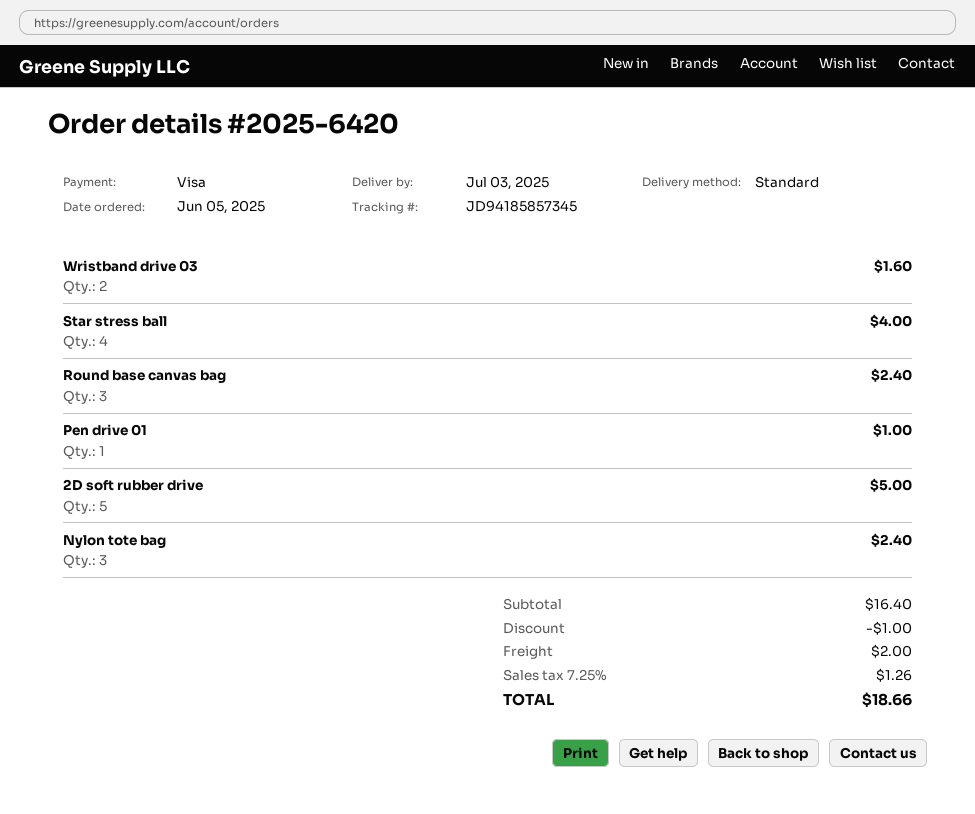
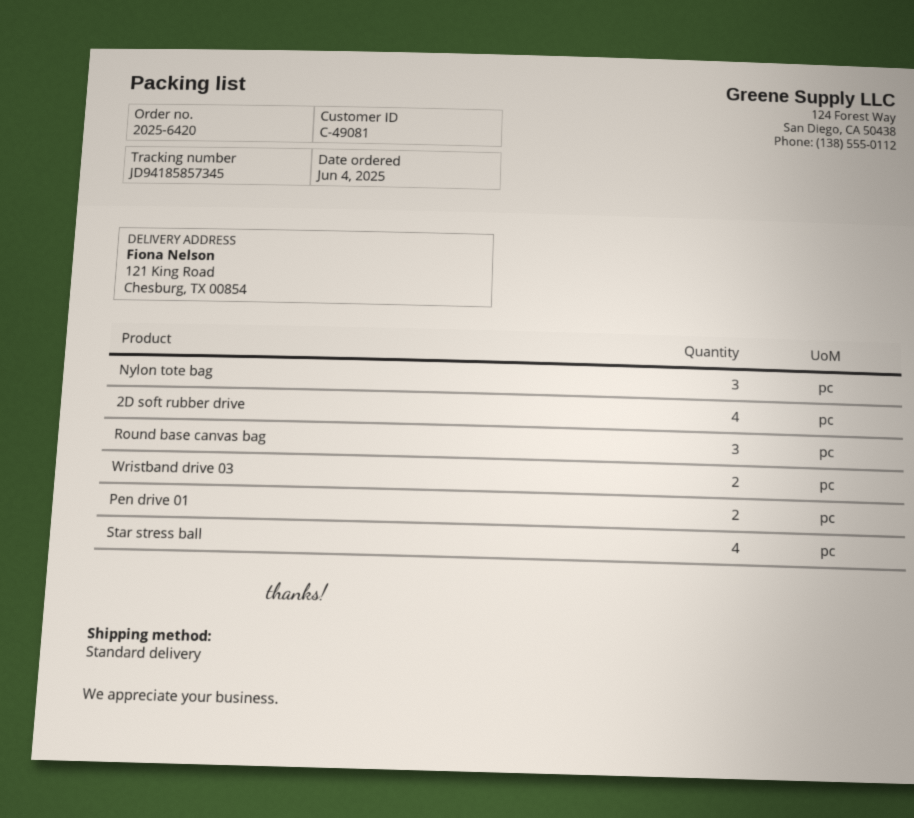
order date: 2025-06-05 -> 2025-06-04
Pen drive 01: 1 -> 2
2D soft rubber drive: 5 -> 4

